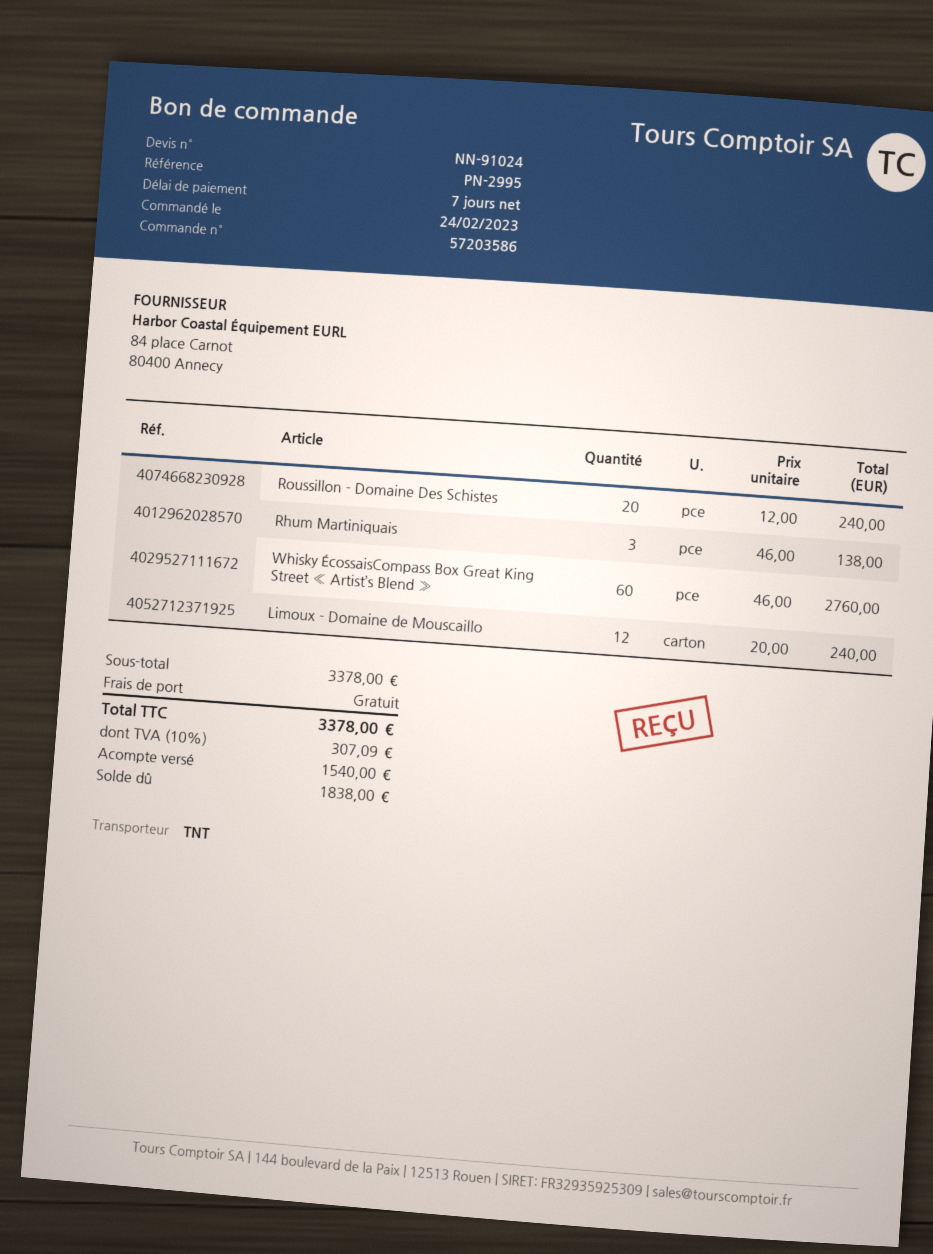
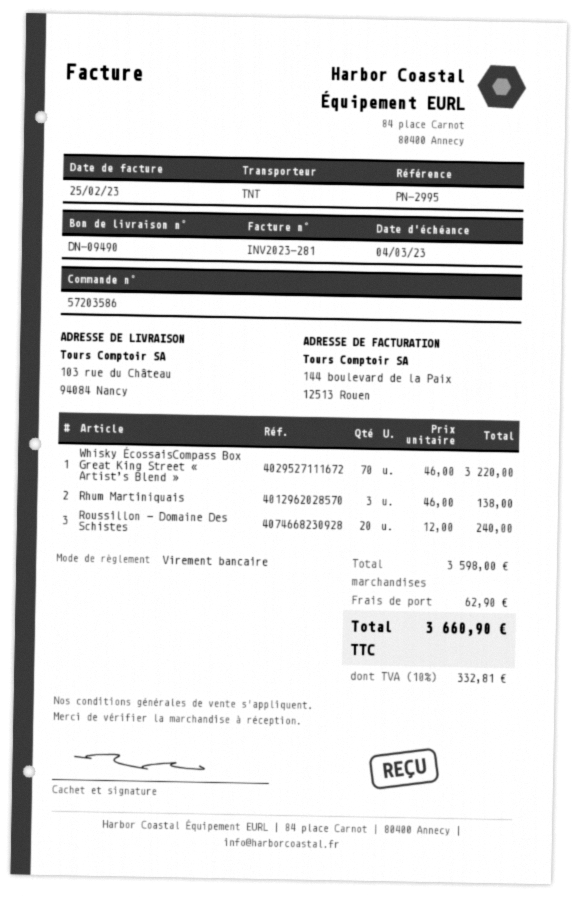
Whisky ÉcossaisCompass Box Great King Street « Artist’s Blend »: 60 x 46.00 = 2760.00 -> 70 x 46.00 = 3220.00
Limoux - Domaine de Mouscaillo: 12 x 20.00 = 240.00 -> none
subtotal: 3378.00 -> 3598.00
shipping: 0.00 -> 62.90
tax: 10% = 307.09 -> 10% = 332.81
total: 3378.00 -> 3660.90

